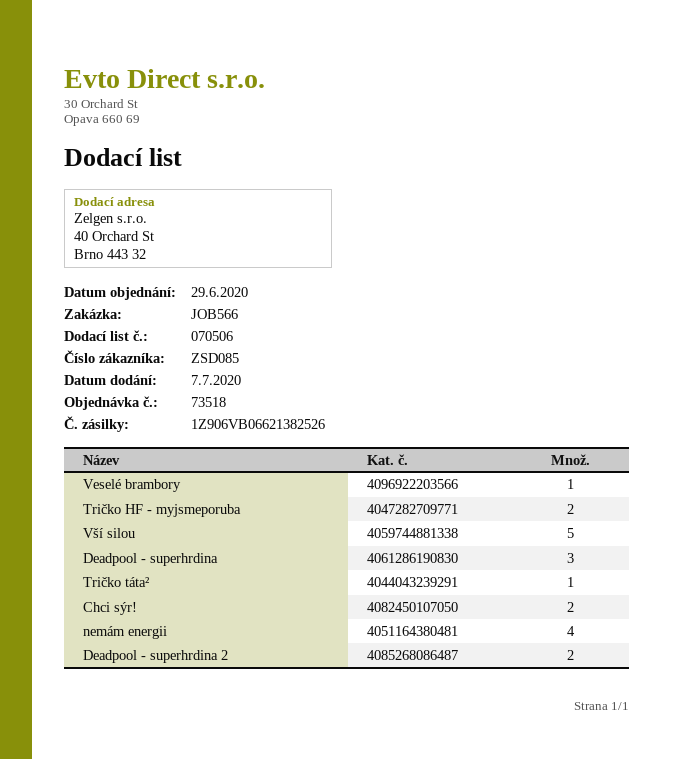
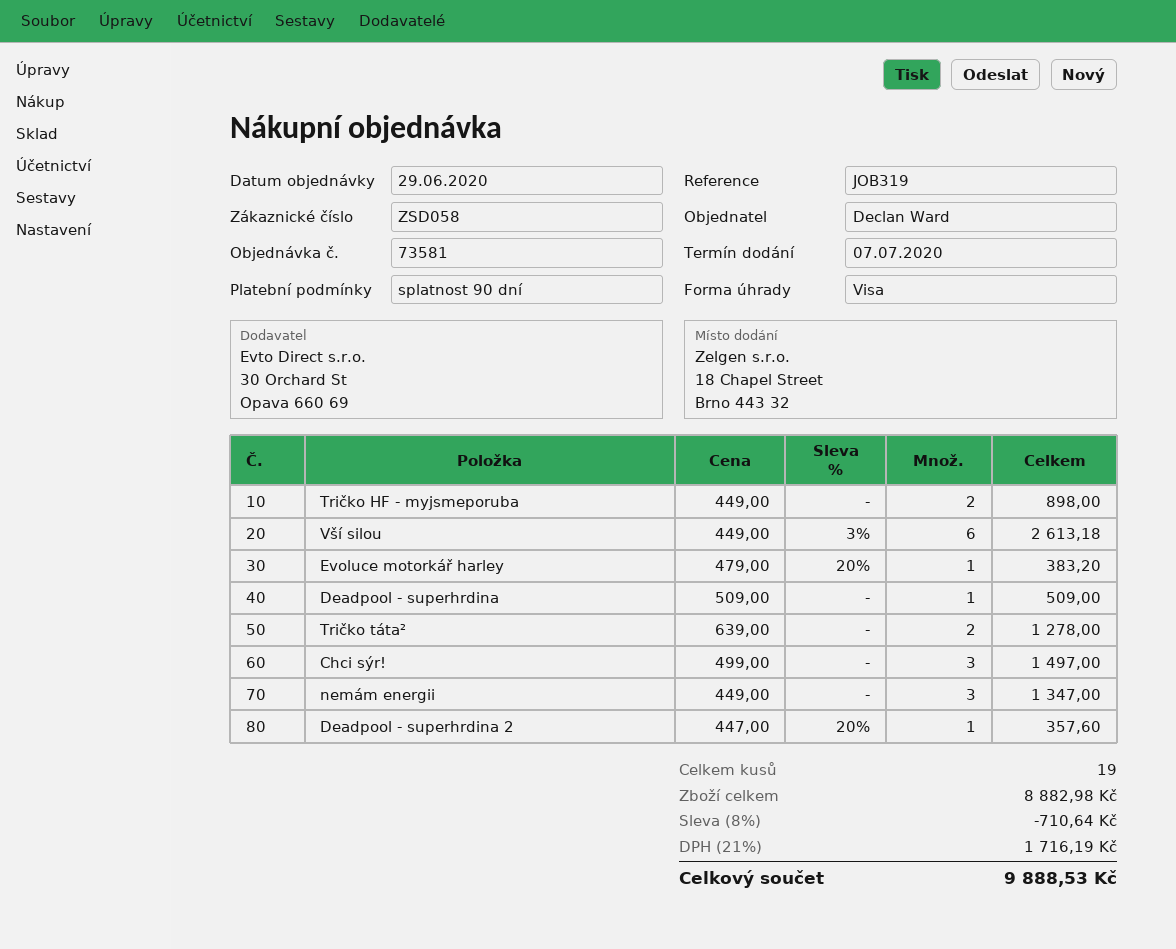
order number: 73518 -> 73581
customer number: ZSD085 -> ZSD058
reference: JOB566 -> JOB319
ship to: 40 Orchard St, Brno 443 32 -> 18 Chapel Street, Brno 443 32
Veselé brambory: 1 -> none
Vší silou: 5 -> 6
Deadpool - superhrdina: 3 -> 1
Tričko táta²: 1 -> 2
Chci sýr!: 2 -> 3
nemám energii: 4 -> 3
Deadpool - superhrdina 2: 2 -> 1
Evoluce motorkář harley: none -> 1

